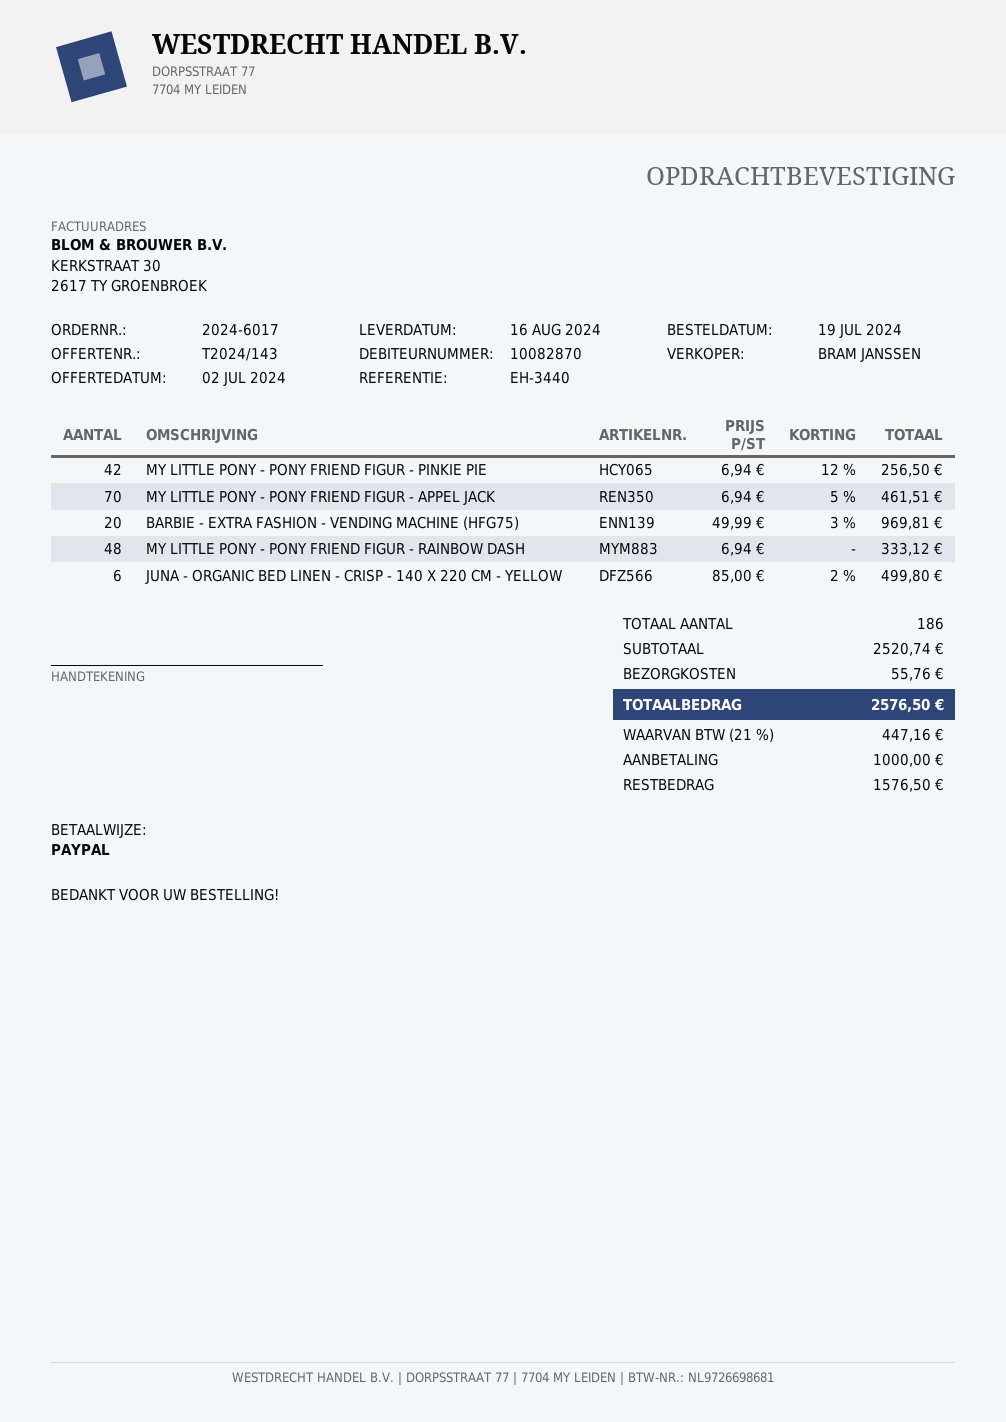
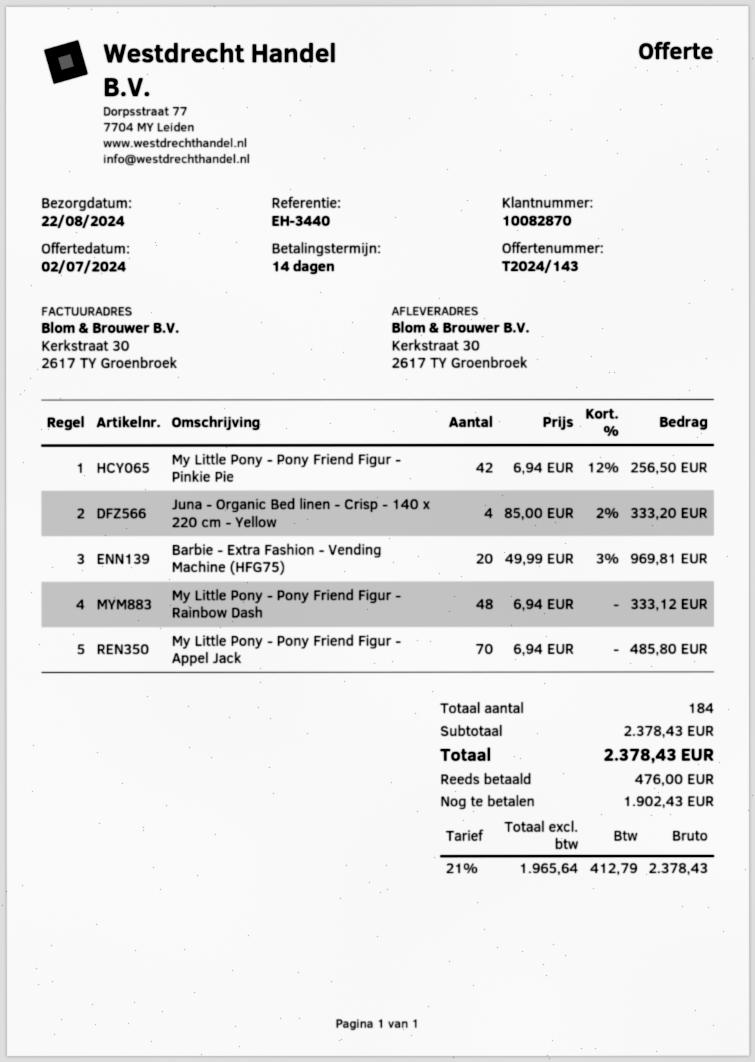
delivery date: 2024-08-16 -> 2024-08-22
MY LITTLE PONY - PONY FRIEND FIGUR - APPEL JACK: 70 x 6.94 - 5% = 461.51 -> 70 x 6.94 = 485.80
JUNA - ORGANIC BED LINEN - CRISP - 140 X 220 CM - YELLOW: 6 x 85.00 - 2% = 499.80 -> 4 x 85.00 - 2% = 333.20
total quantity: 186 -> 184
subtotal: 2520.74 -> 2378.43
shipping: 55.76 -> none
tax: 21% = 447.16 -> 21% = 412.79
total: 2576.50 -> 2378.43
deposit: 1000.00 -> 476.00
balance: 1576.50 -> 1902.43

